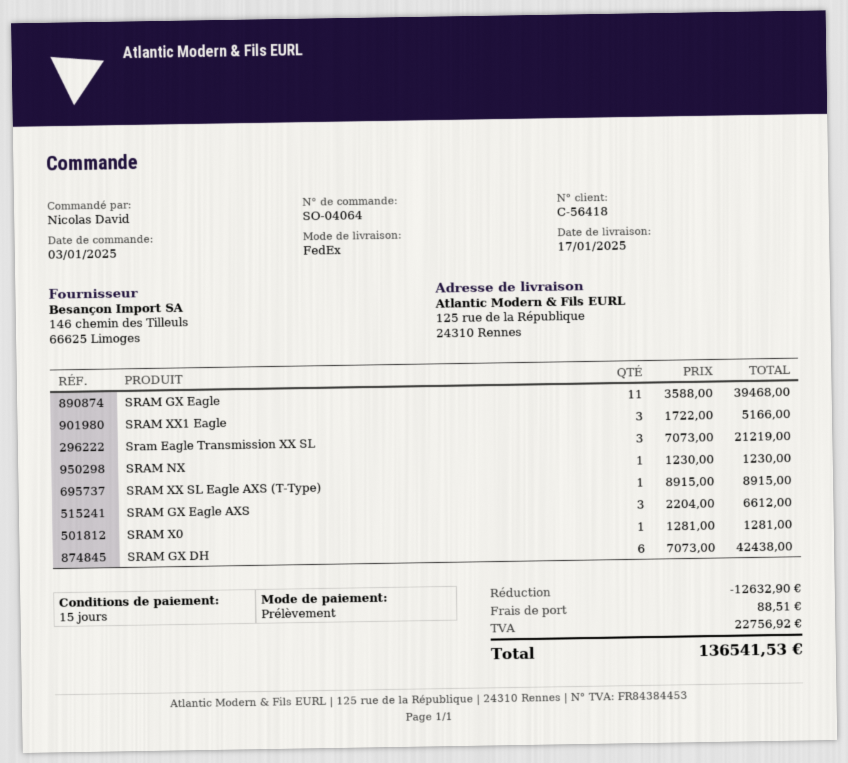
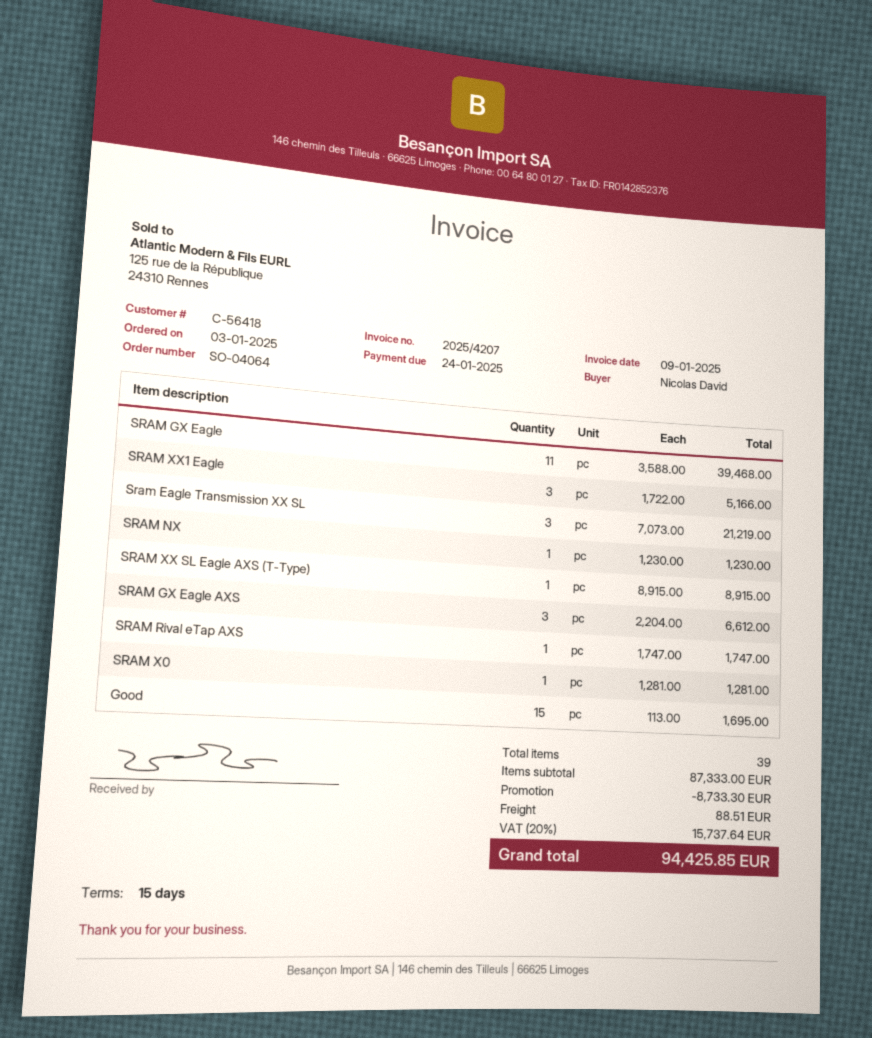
SRAM GX DH: 6 x 7073.00 = 42438.00 -> none
SRAM Rival eTap AXS: none -> 1 x 1747.00 = 1747.00
Good: none -> 15 x 113.00 = 1695.00
discount: 12632.90 -> 8733.30
tax: 22756.92 -> 15737.64
total: 136541.53 -> 94425.85

